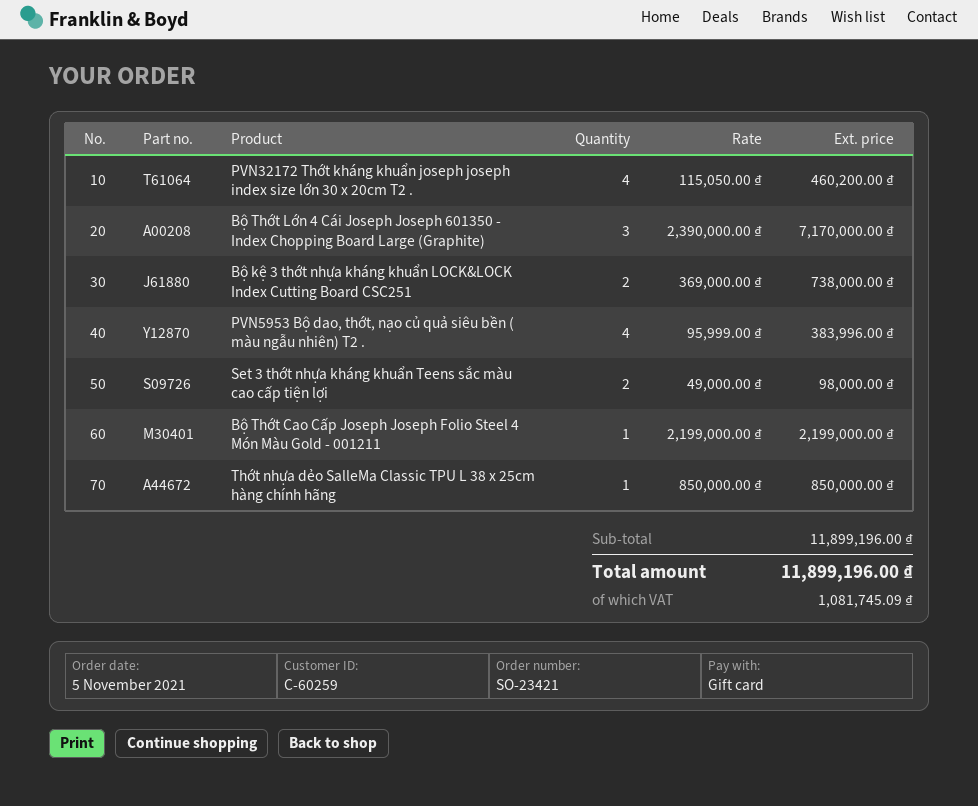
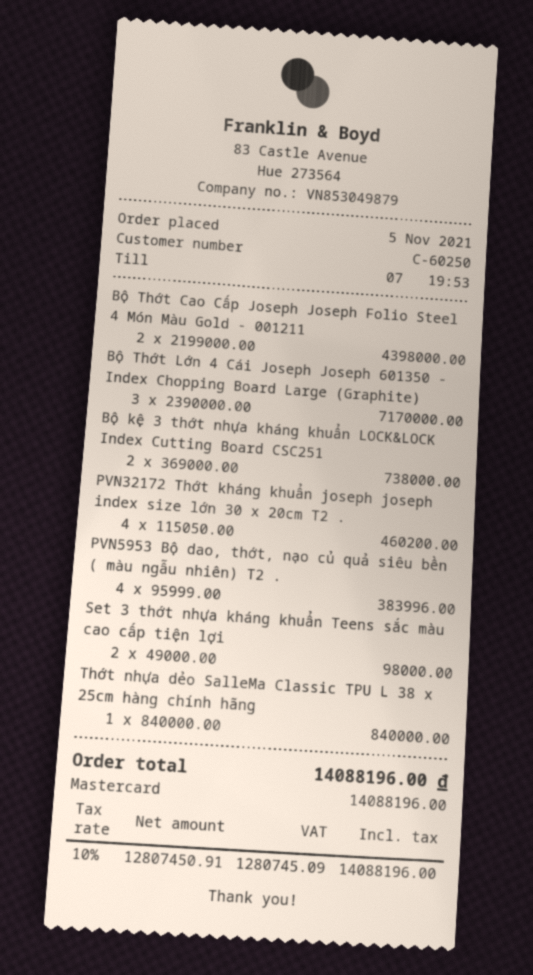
customer number: C-60259 -> C-60250
payment method: gift card -> Mastercard
Bộ Thớt Cao Cấp Joseph Joseph Folio Steel 4 Món Màu Gold - 001211: 1 x 2199000.00 = 2199000.00 -> 2 x 2199000.00 = 4398000.00
Thớt nhựa dẻo SalleMa Classic TPU L 38 x 25cm hàng chính hãng: 1 x 850000.00 = 850000.00 -> 1 x 840000.00 = 840000.00
tax: 1081745.09 -> 1280745.09
total: 11899196.00 -> 14088196.00

